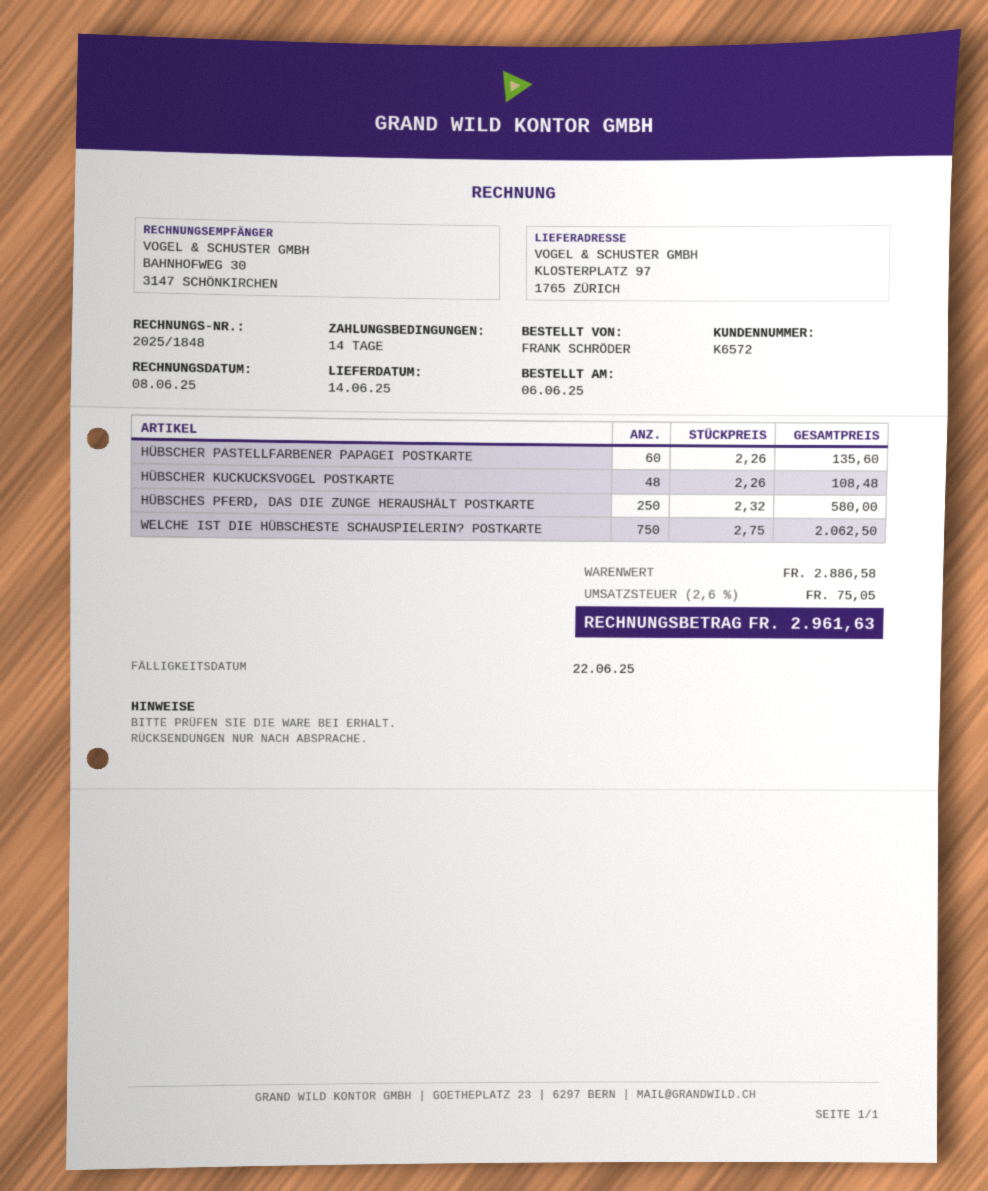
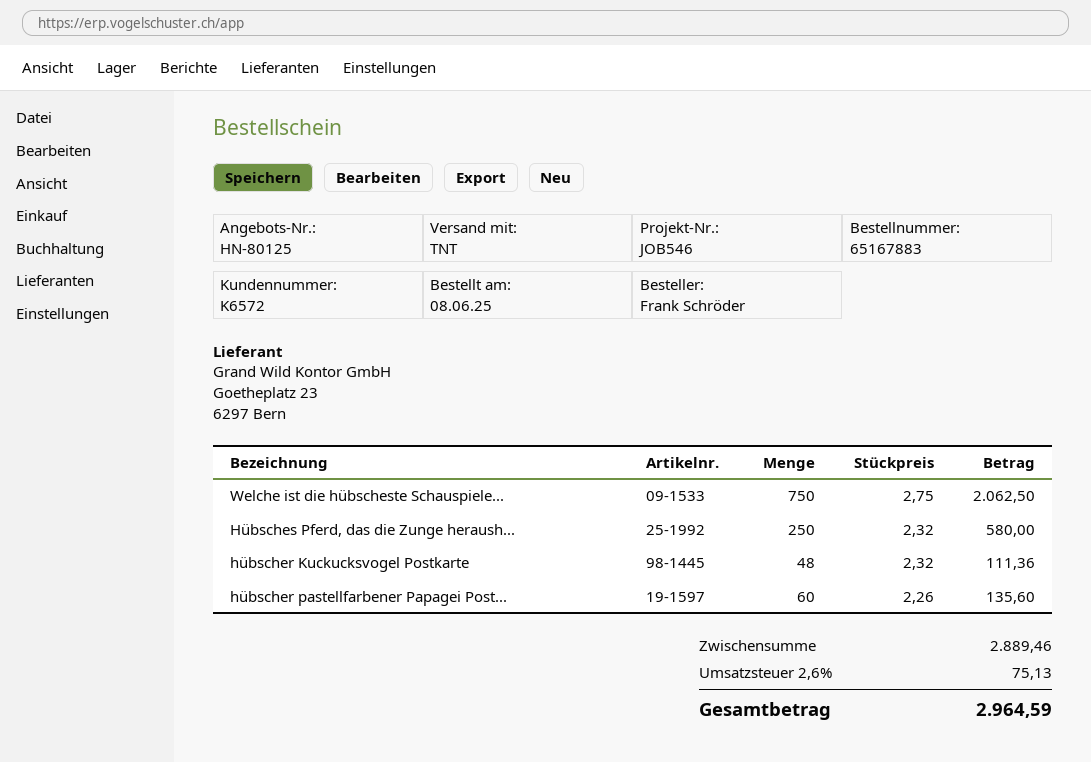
order date: 2025-06-06 -> 2025-06-08
HÜBSCHER KUCKUCKSVOGEL POSTKARTE: 48 x 2.26 = 108.48 -> 48 x 2.32 = 111.36
subtotal: 2886.58 -> 2889.46
tax: 2.6% = 75.05 -> 2.6% = 75.13
total: 2961.63 -> 2964.59

